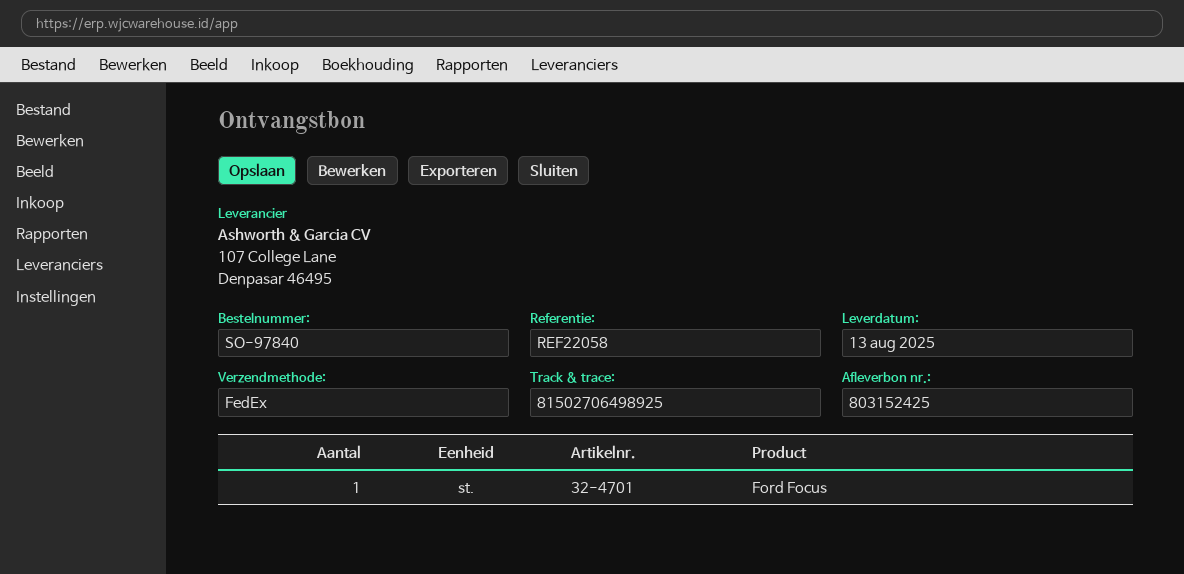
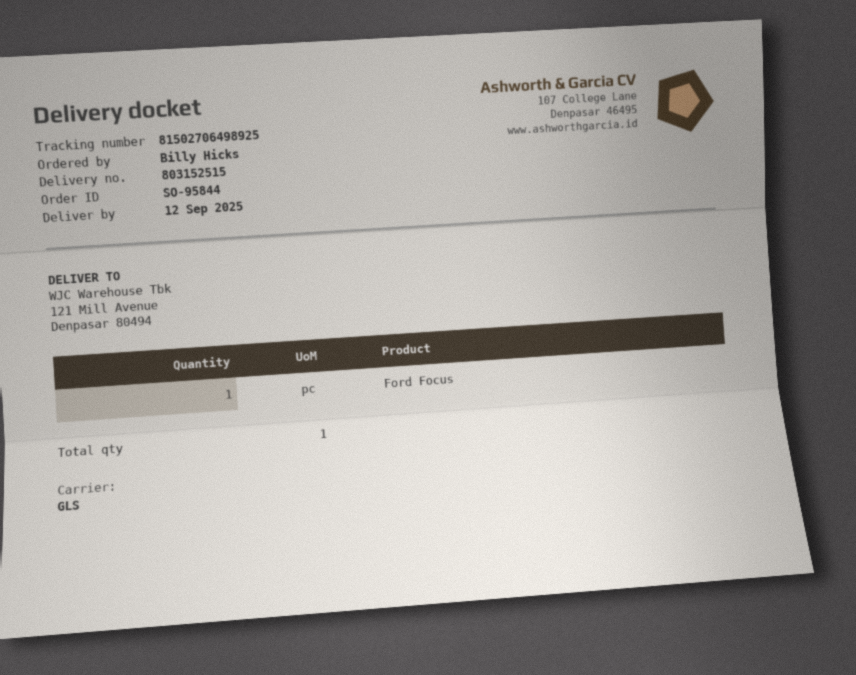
order number: SO-97840 -> SO-95844
delivery note number: 803152425 -> 803152515
delivery date: 2025-08-13 -> 2025-09-12
shipping method: FedEx -> GLS

